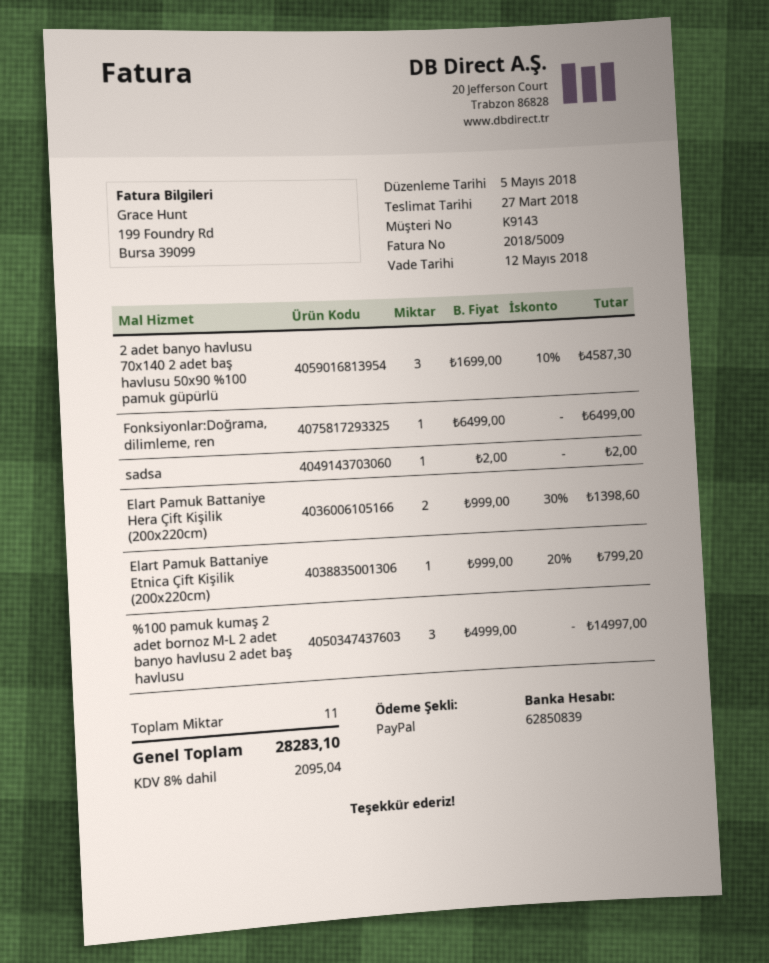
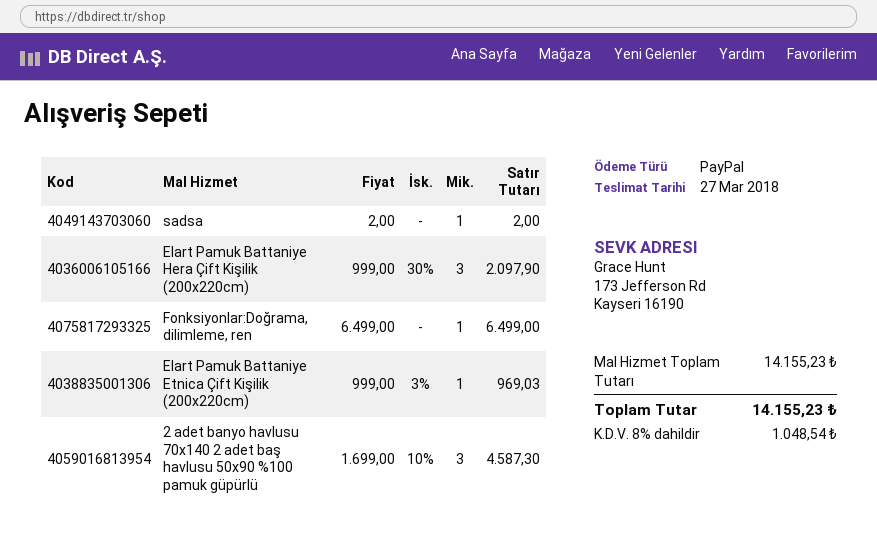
Elart Pamuk Battaniye Hera Çift Kişilik (200x220cm): 2 x 999.00 - 30% = 1398.60 -> 3 x 999.00 - 30% = 2097.90
Elart Pamuk Battaniye Etnica Çift Kişilik (200x220cm): 1 x 999.00 - 20% = 799.20 -> 1 x 999.00 - 3% = 969.03
%100 pamuk kumaş 2 adet bornoz M-L 2 adet banyo havlusu 2 adet baş havlusu: 3 x 4999.00 = 14997.00 -> none
tax: 8% = 2095.04 -> 8% = 1048.54
total: 28283.10 -> 14155.23

